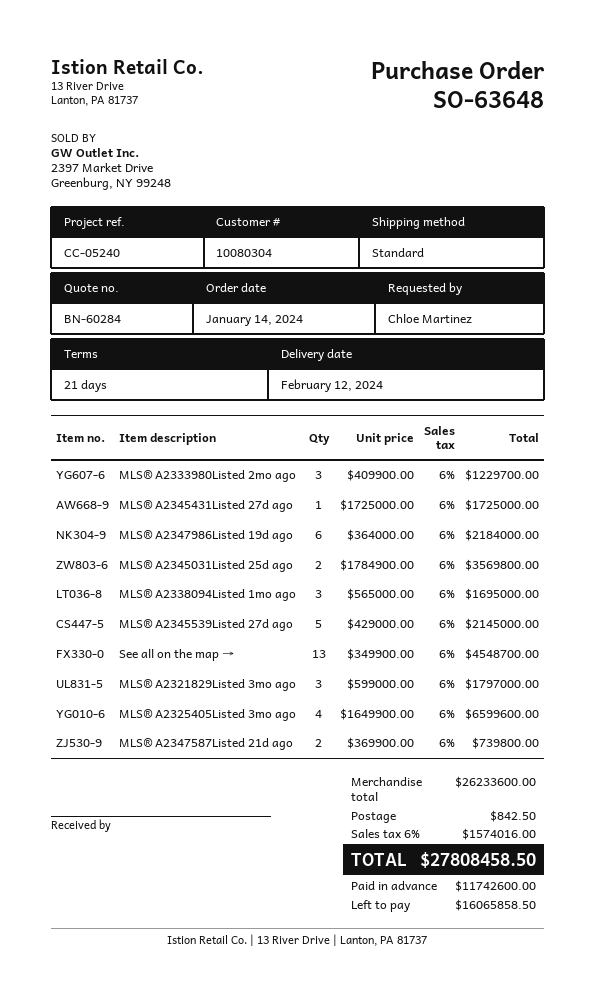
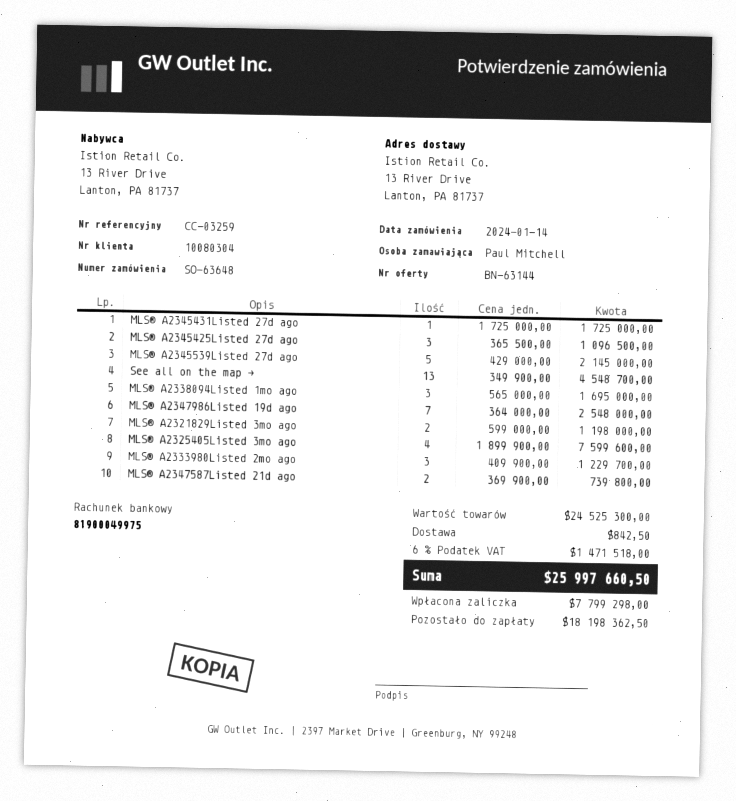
quote number: BN-60284 -> BN-63144
reference: CC-05240 -> CC-03259
ordered by: Chloe Martinez -> Paul Mitchell
MLS® A2347986Listed 19d ago: 6 x 364000.00 = 2184000.00 -> 7 x 364000.00 = 2548000.00
MLS® A2345031Listed 25d ago: 2 x 1784900.00 = 3569800.00 -> none
MLS® A2321829Listed 3mo ago: 3 x 599000.00 = 1797000.00 -> 2 x 599000.00 = 1198000.00
MLS® A2325405Listed 3mo ago: 4 x 1649900.00 = 6599600.00 -> 4 x 1899900.00 = 7599600.00
MLS® A2345425Listed 27d ago: none -> 3 x 365500.00 = 1096500.00
subtotal: 26233600.00 -> 24525300.00
tax: 6% = 1574016.00 -> 6% = 1471518.00
total: 27808458.50 -> 25997660.50
deposit: 11742600.00 -> 7799298.00
balance: 16065858.50 -> 18198362.50

